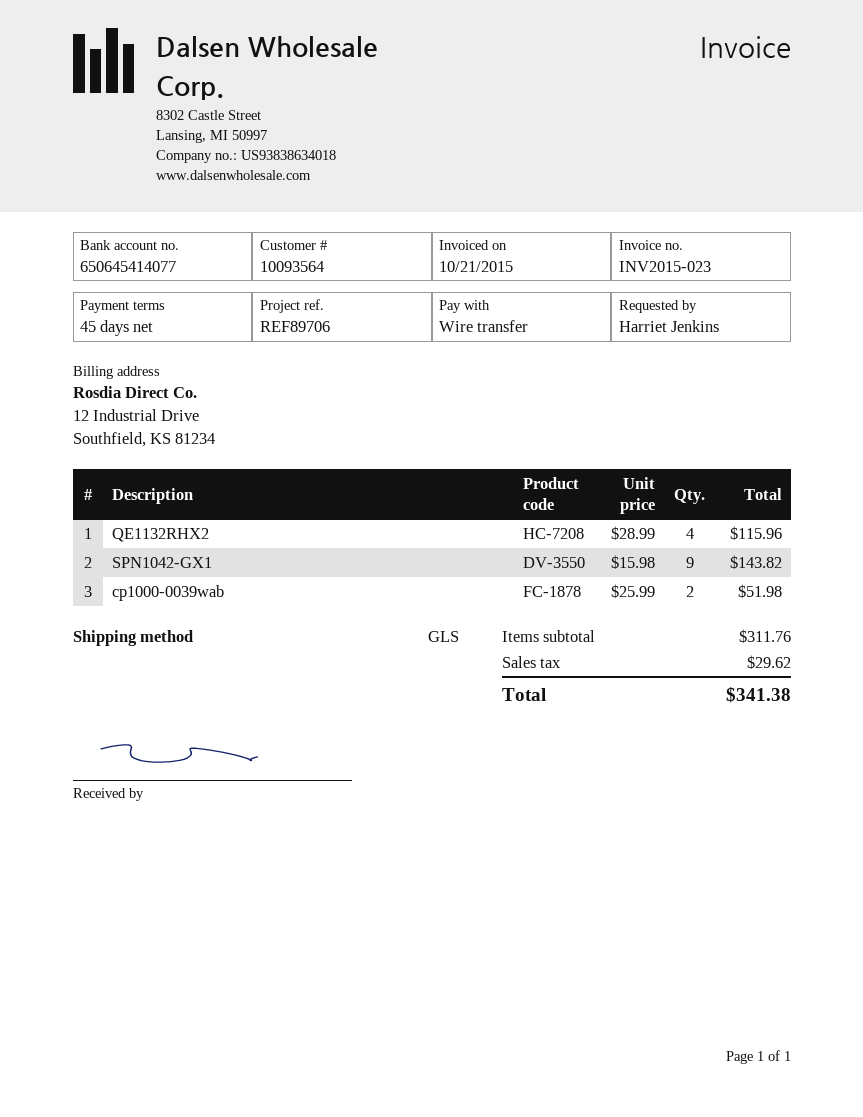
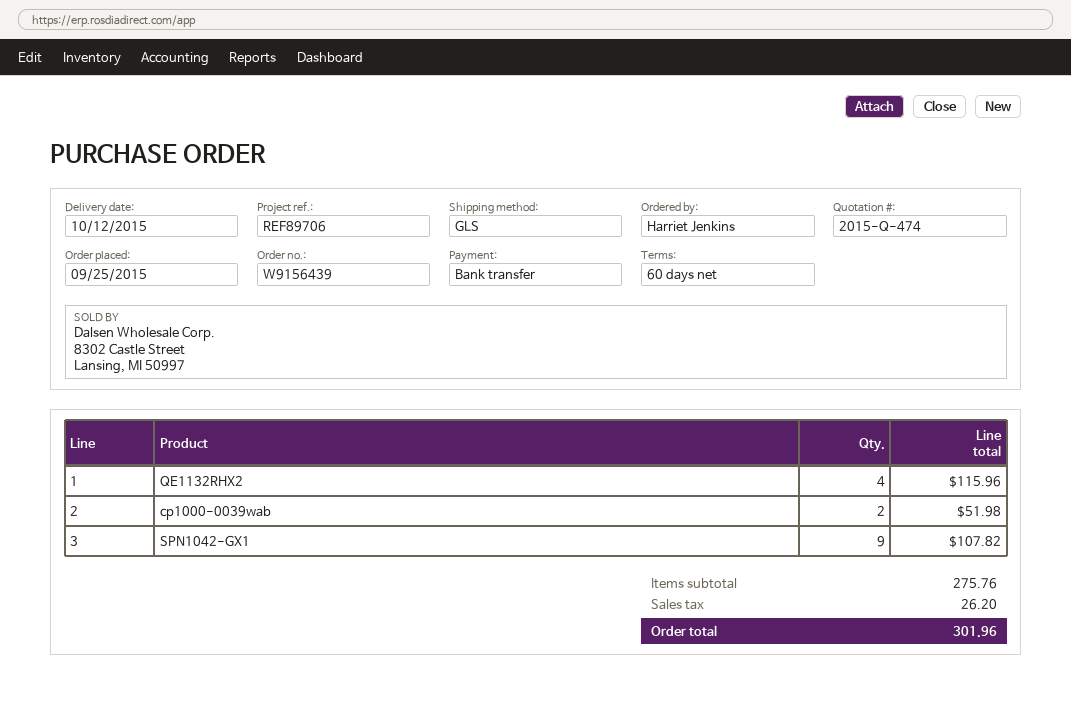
payment terms: 45 days -> 60 days
SPN1042-GX1: 9 for 143.82 -> 9 for 107.82
subtotal: 311.76 -> 275.76
tax: 29.62 -> 26.20
total: 341.38 -> 301.96

